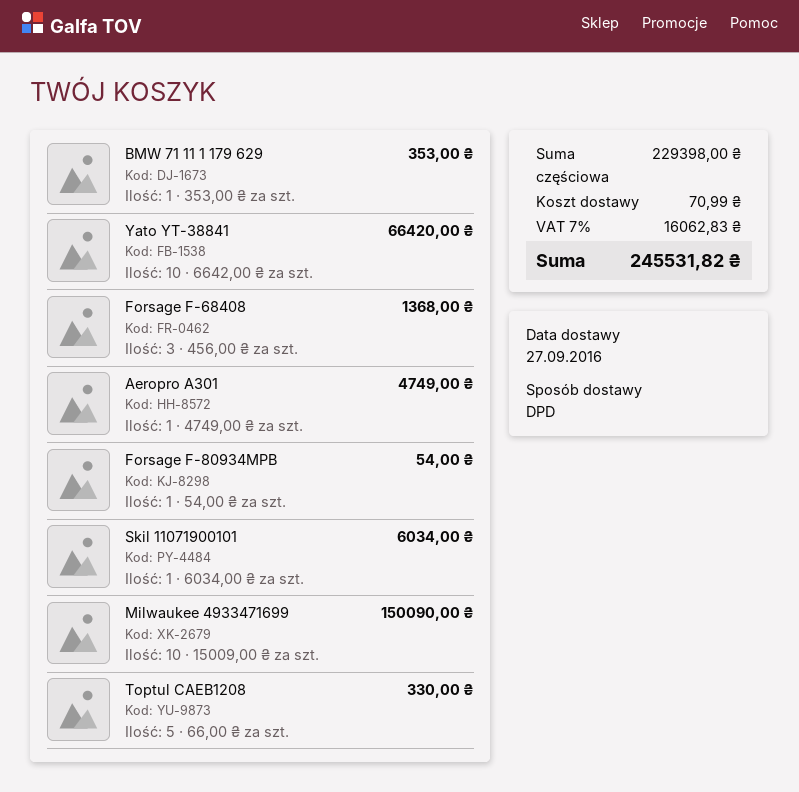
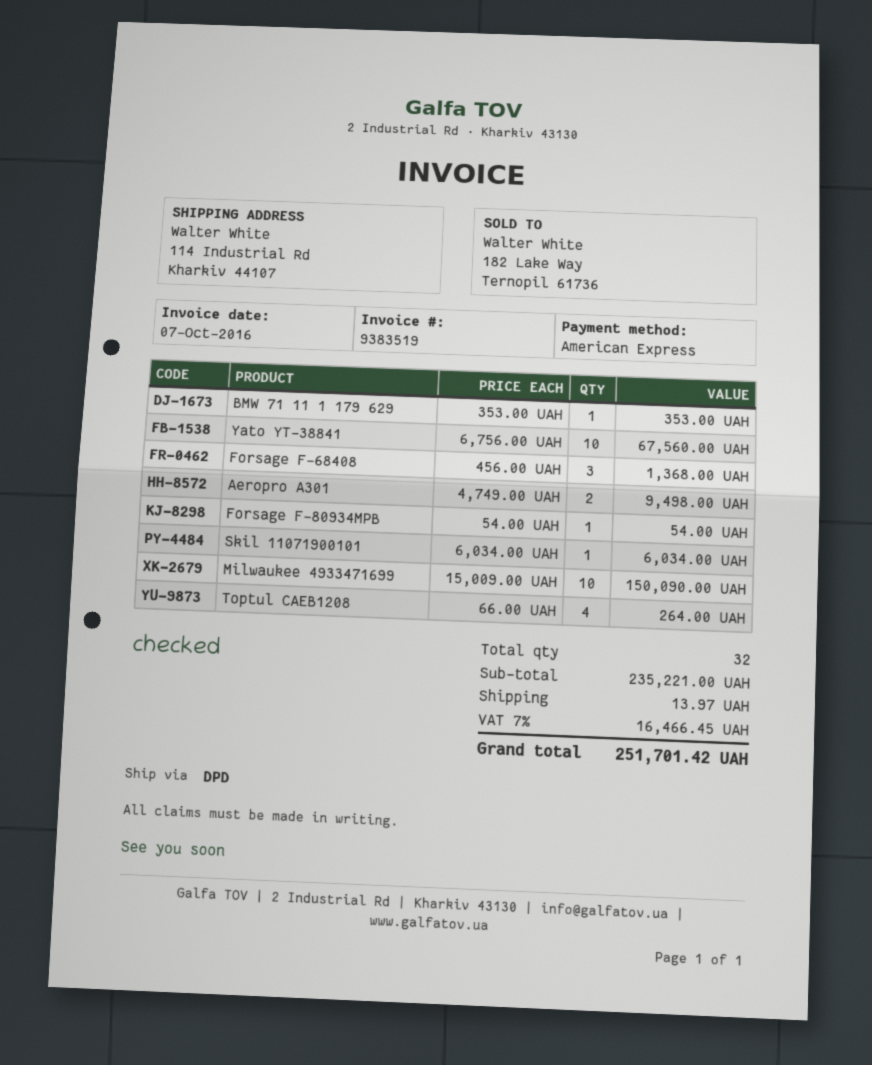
Yato YT-38841: 10 x 6642.00 = 66420.00 -> 10 x 6756.00 = 67560.00
Aeropro A301: 1 x 4749.00 = 4749.00 -> 2 x 4749.00 = 9498.00
Toptul CAEB1208: 5 x 66.00 = 330.00 -> 4 x 66.00 = 264.00
subtotal: 229398.00 -> 235221.00
shipping: 70.99 -> 13.97
tax: 7% = 16062.83 -> 7% = 16466.45
total: 245531.82 -> 251701.42

